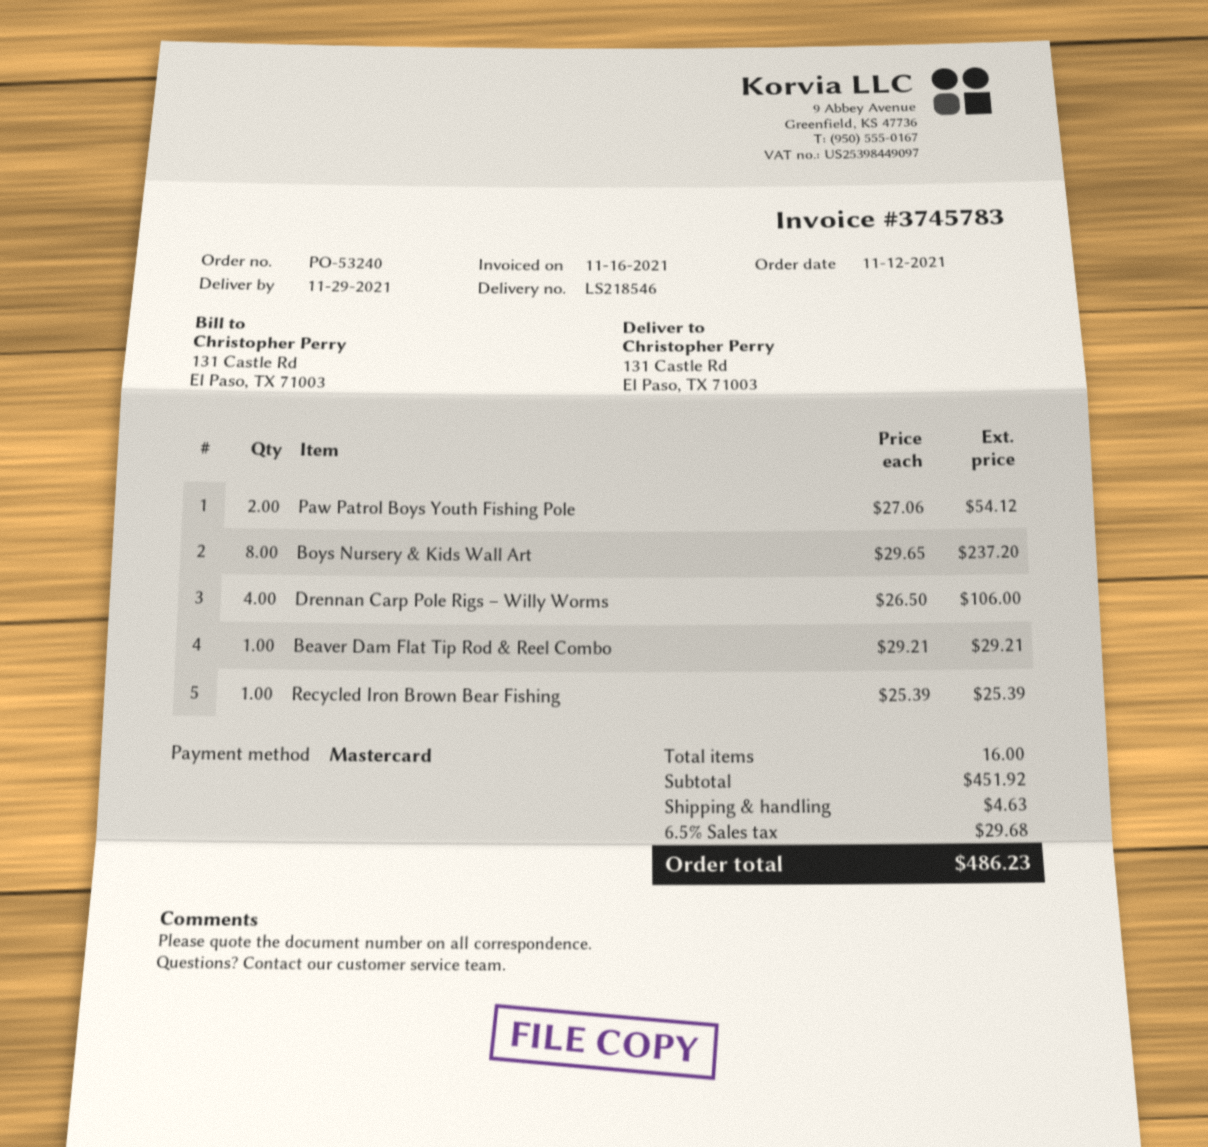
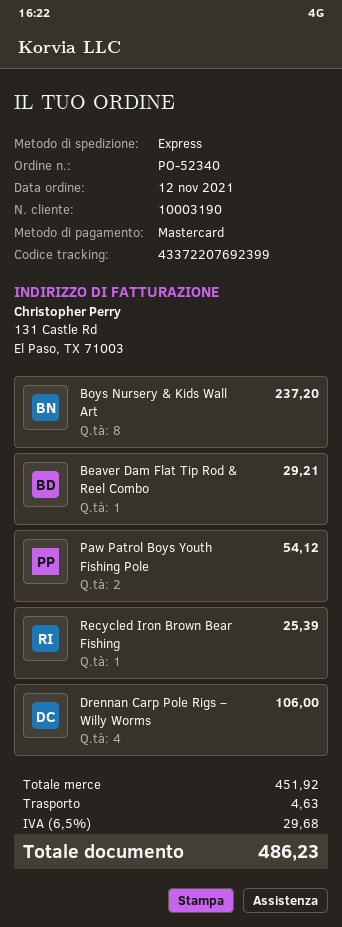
order number: PO-53240 -> PO-52340

